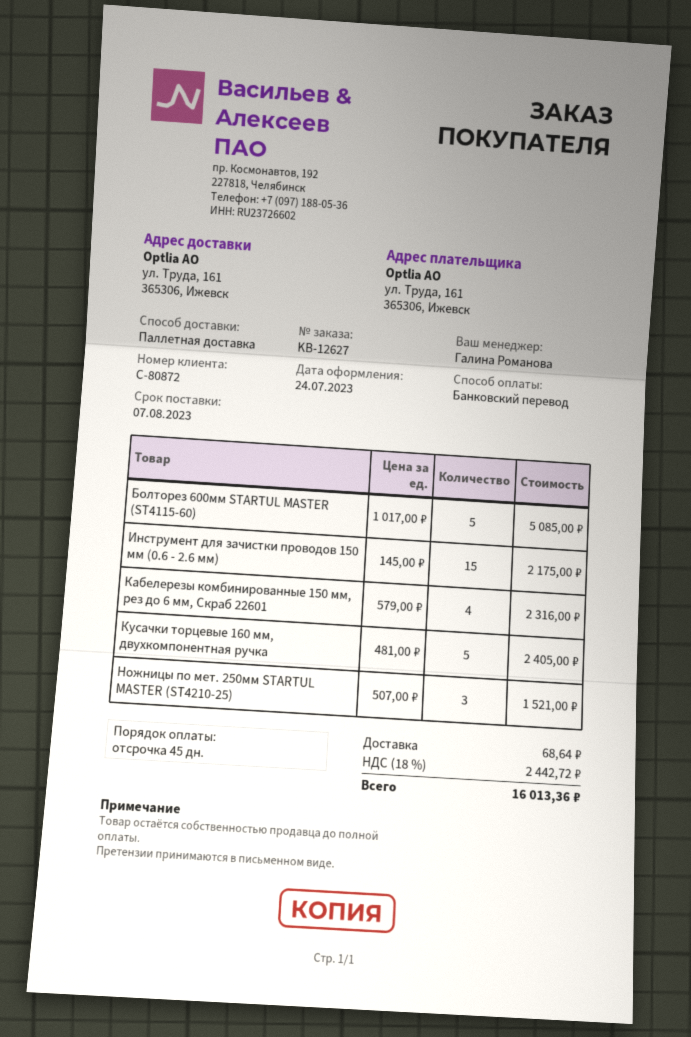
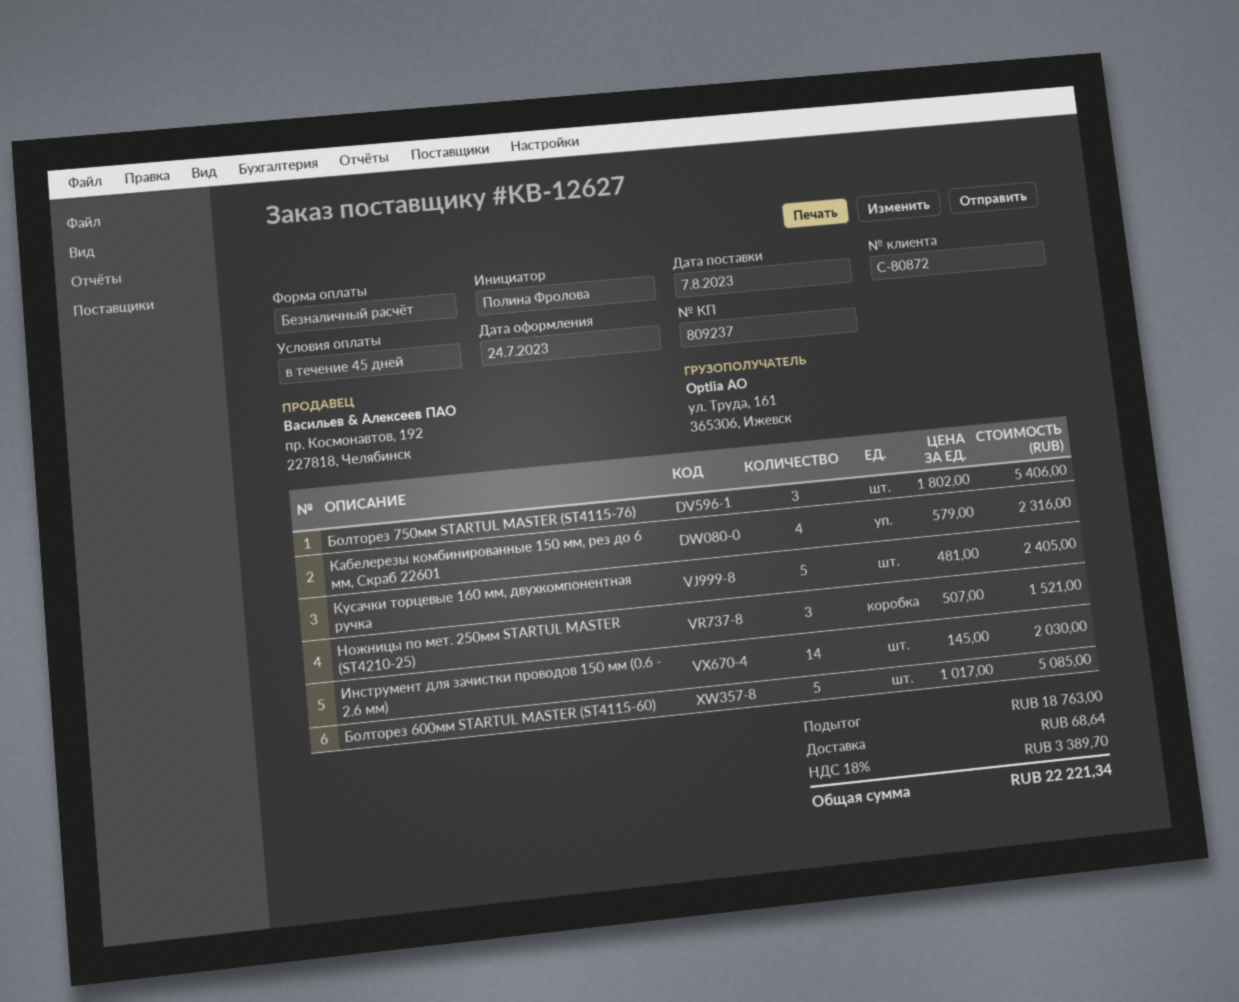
Инструмент для зачистки проводов 150 мм (0.6 - 2.6 мм): 15 x 145.00 = 2175.00 -> 14 x 145.00 = 2030.00
Болторез 750мм STARTUL MASTER (ST4115-76): none -> 3 x 1802.00 = 5406.00
tax: 18% = 2442.72 -> 18% = 3389.70
total: 16013.36 -> 22221.34

